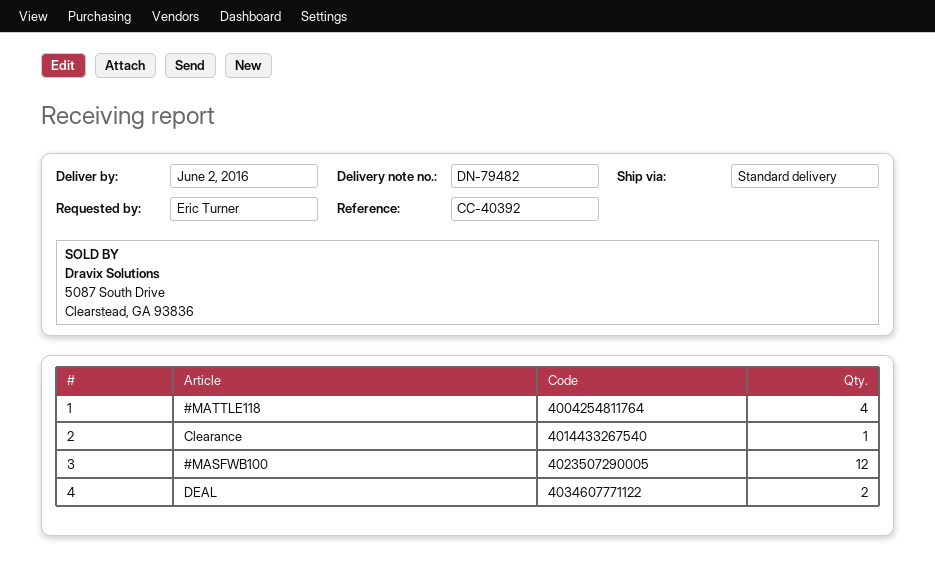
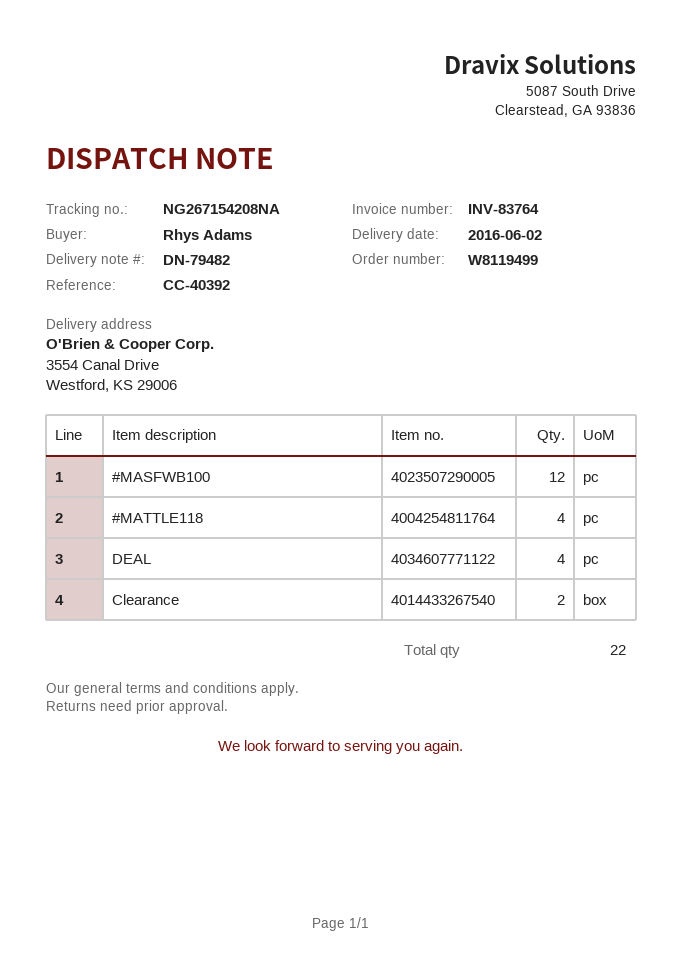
ordered by: Eric Turner -> Rhys Adams
Clearance: 1 -> 2
DEAL: 2 -> 4

